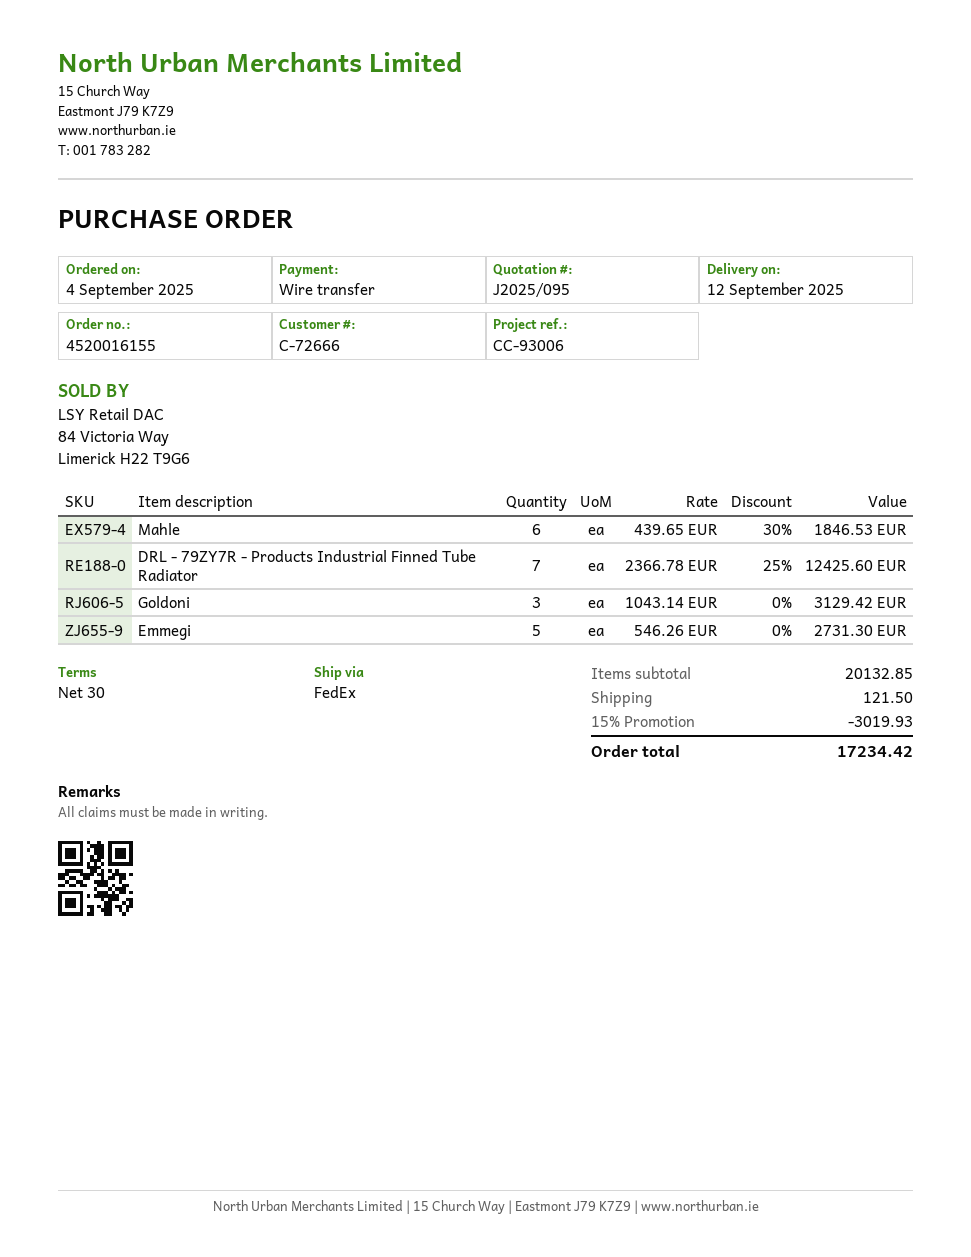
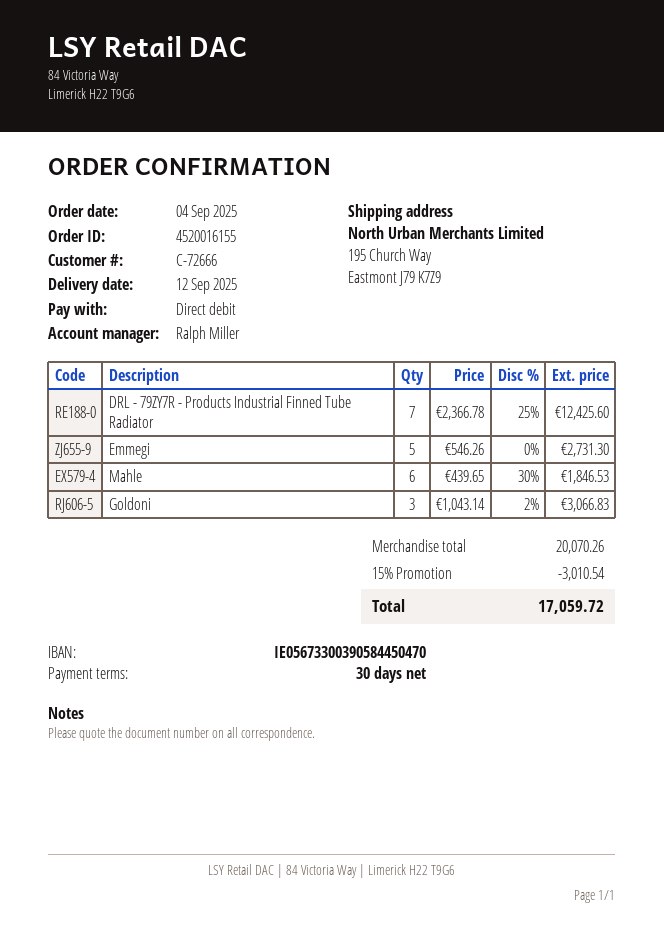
payment method: bank transfer -> direct debit
Goldoni: 3 x 1043.14 = 3129.42 -> 3 x 1043.14 - 2% = 3066.83
subtotal: 20132.85 -> 20070.26
discount: 15% = 3019.93 -> 15% = 3010.54
shipping: 121.50 -> none
total: 17234.42 -> 17059.72

